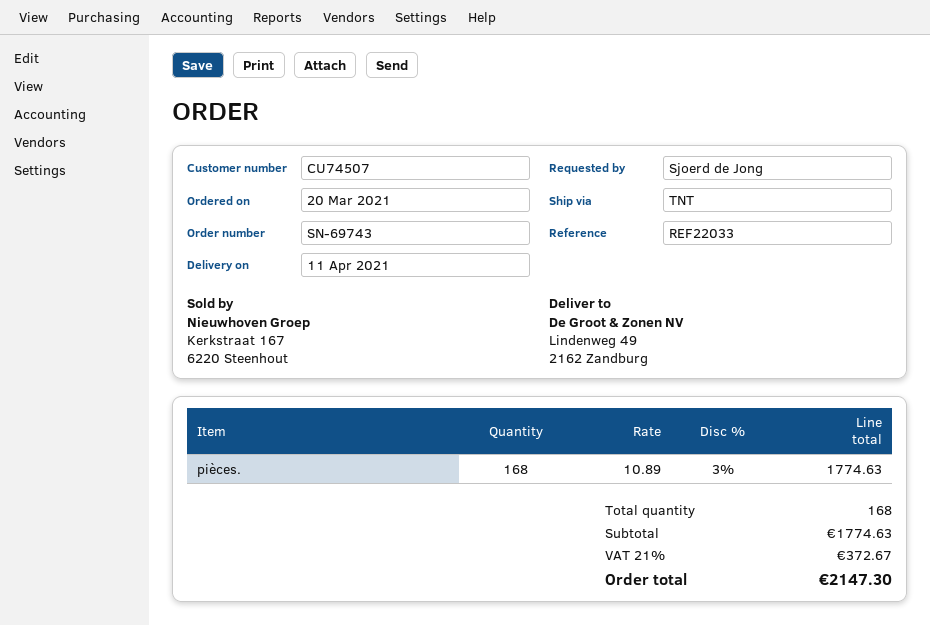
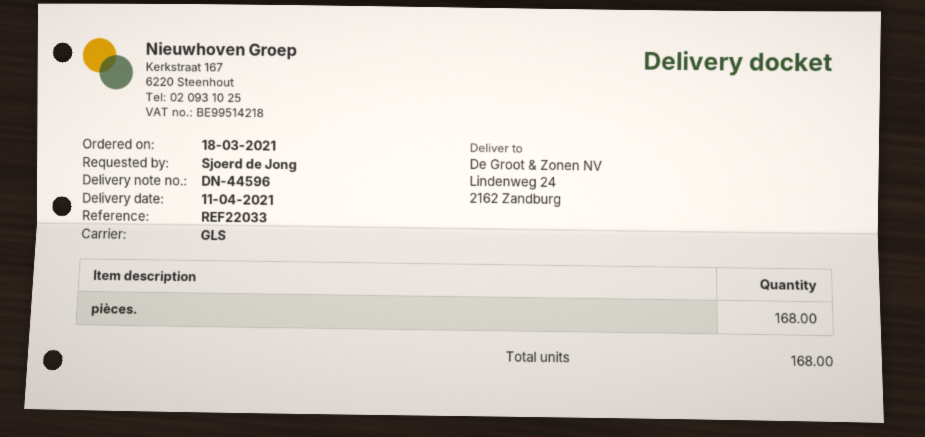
order date: 2021-03-20 -> 2021-03-18
shipping method: TNT -> GLS
ship to: Lindenweg 49, 2162 Zandburg -> Lindenweg 24, 2162 Zandburg

